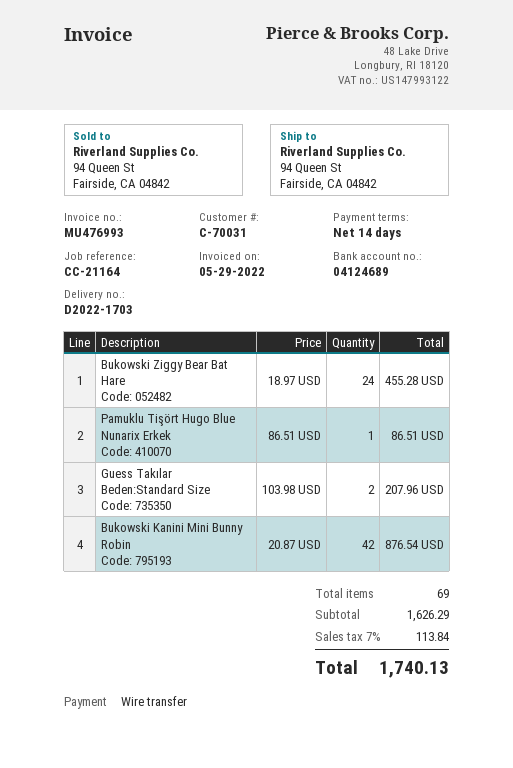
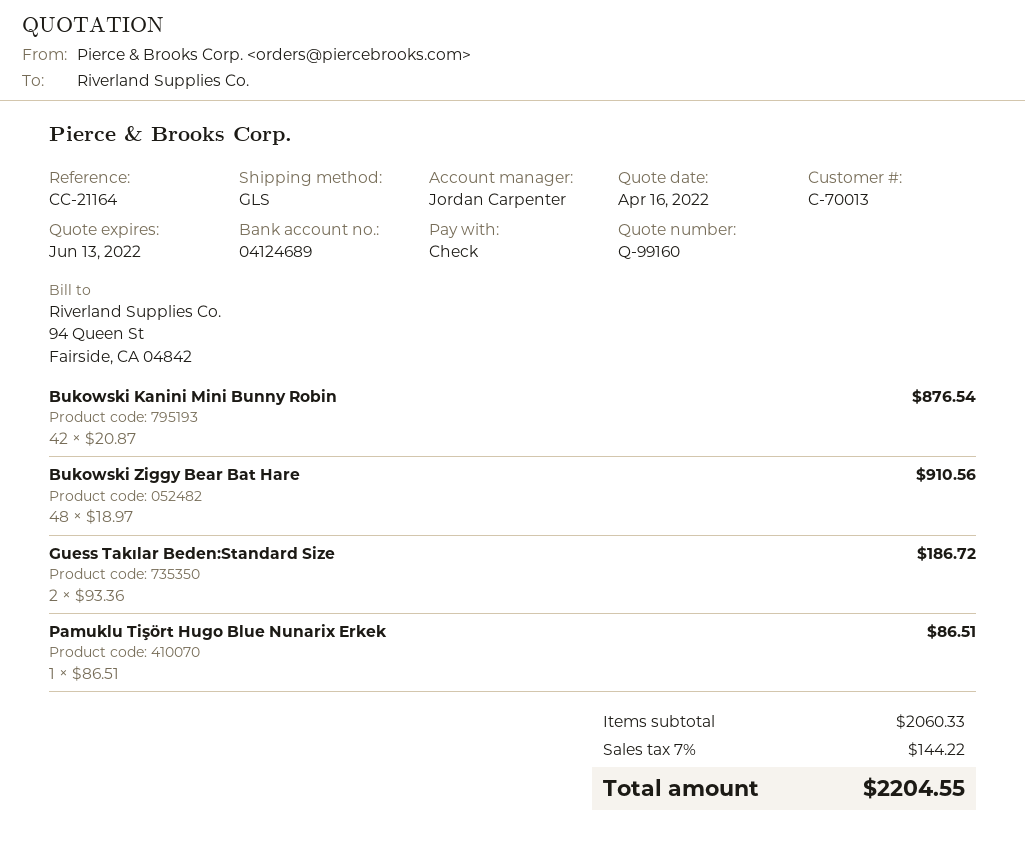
customer number: C-70031 -> C-70013
payment method: bank transfer -> cheque
Bukowski Ziggy Bear Bat Hare: 24 x 18.97 = 455.28 -> 48 x 18.97 = 910.56
Guess Takılar Beden:Standard Size: 2 x 103.98 = 207.96 -> 2 x 93.36 = 186.72
subtotal: 1626.29 -> 2060.33
tax: 7% = 113.84 -> 7% = 144.22
total: 1740.13 -> 2204.55

